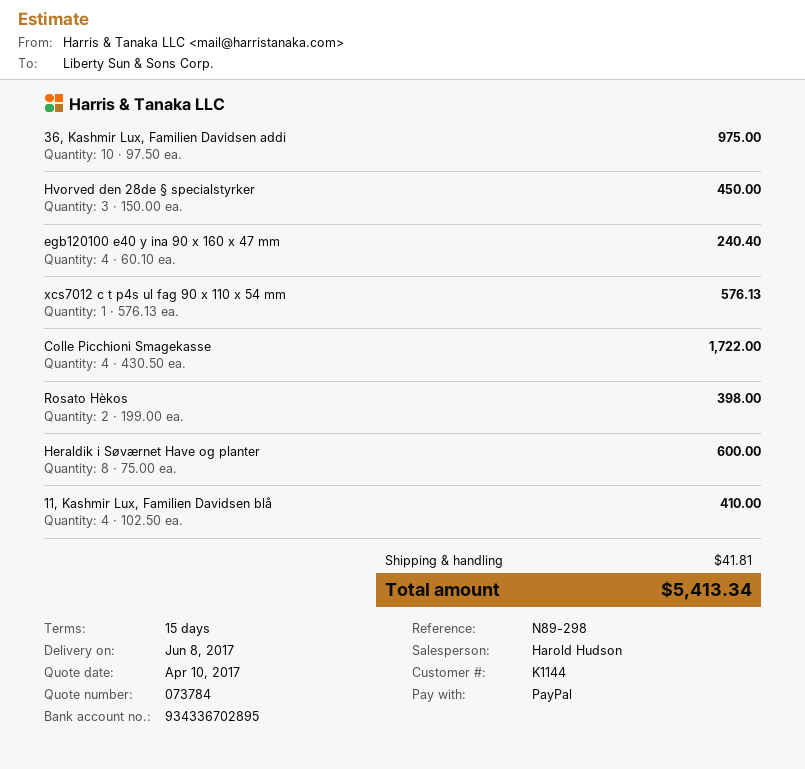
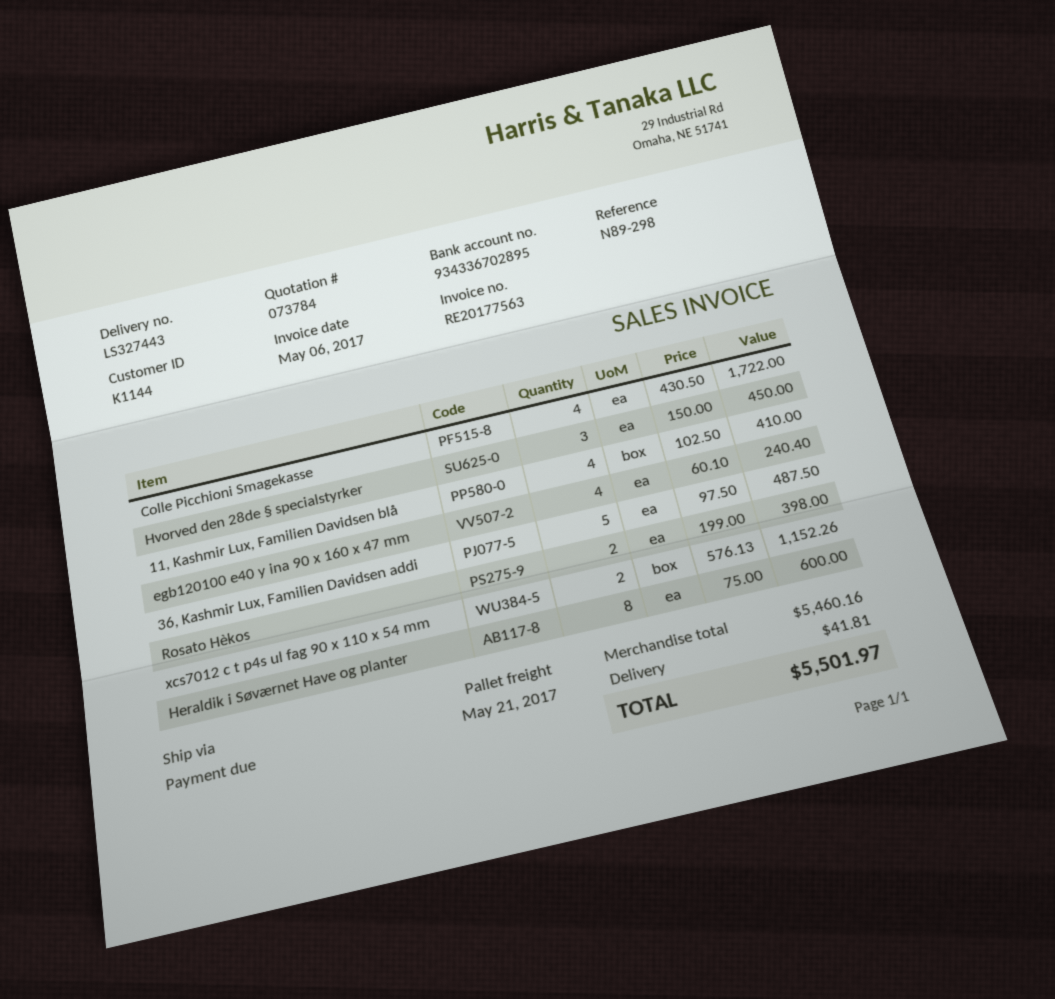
36, Kashmir Lux, Familien Davidsen addi: 10 x 97.50 = 975.00 -> 5 x 97.50 = 487.50
xcs7012 c t p4s ul fag 90 x 110 x 54 mm: 1 x 576.13 = 576.13 -> 2 x 576.13 = 1152.26
total: 5413.34 -> 5501.97

